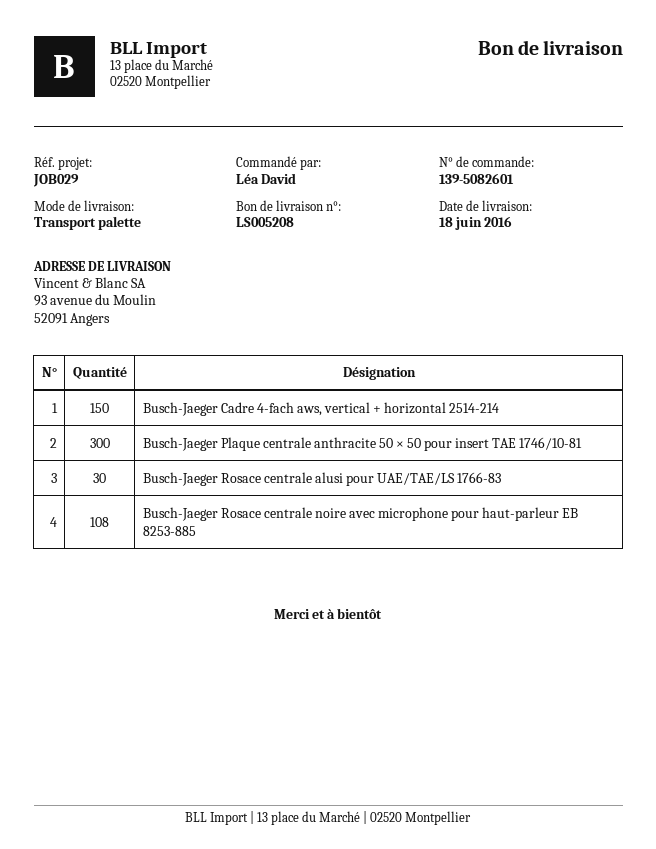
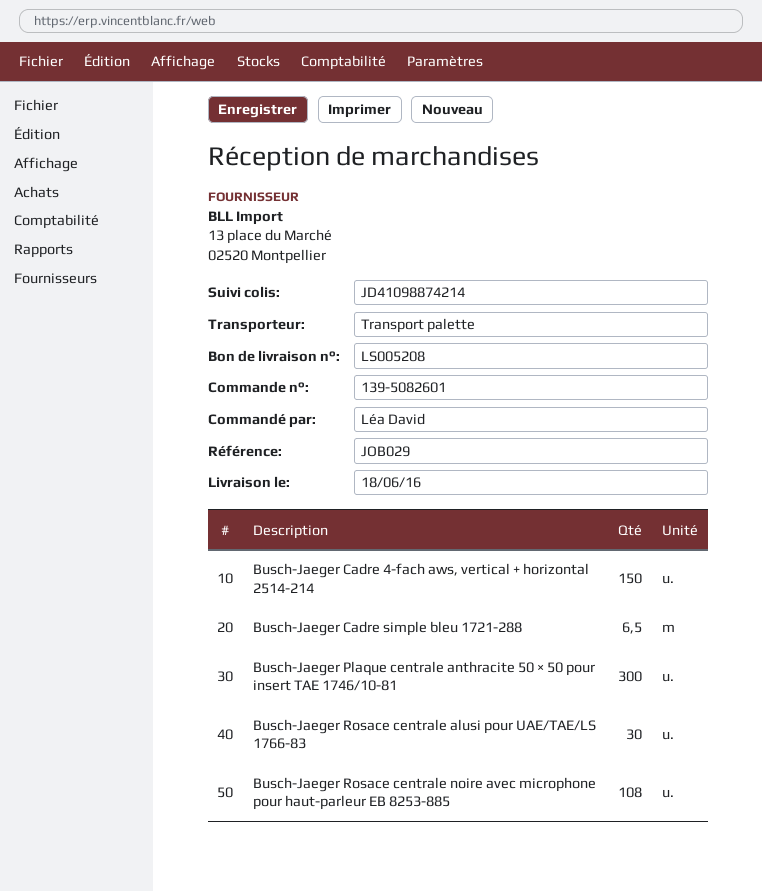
Busch-Jaeger Cadre simple bleu 1721-288: none -> 6.5

